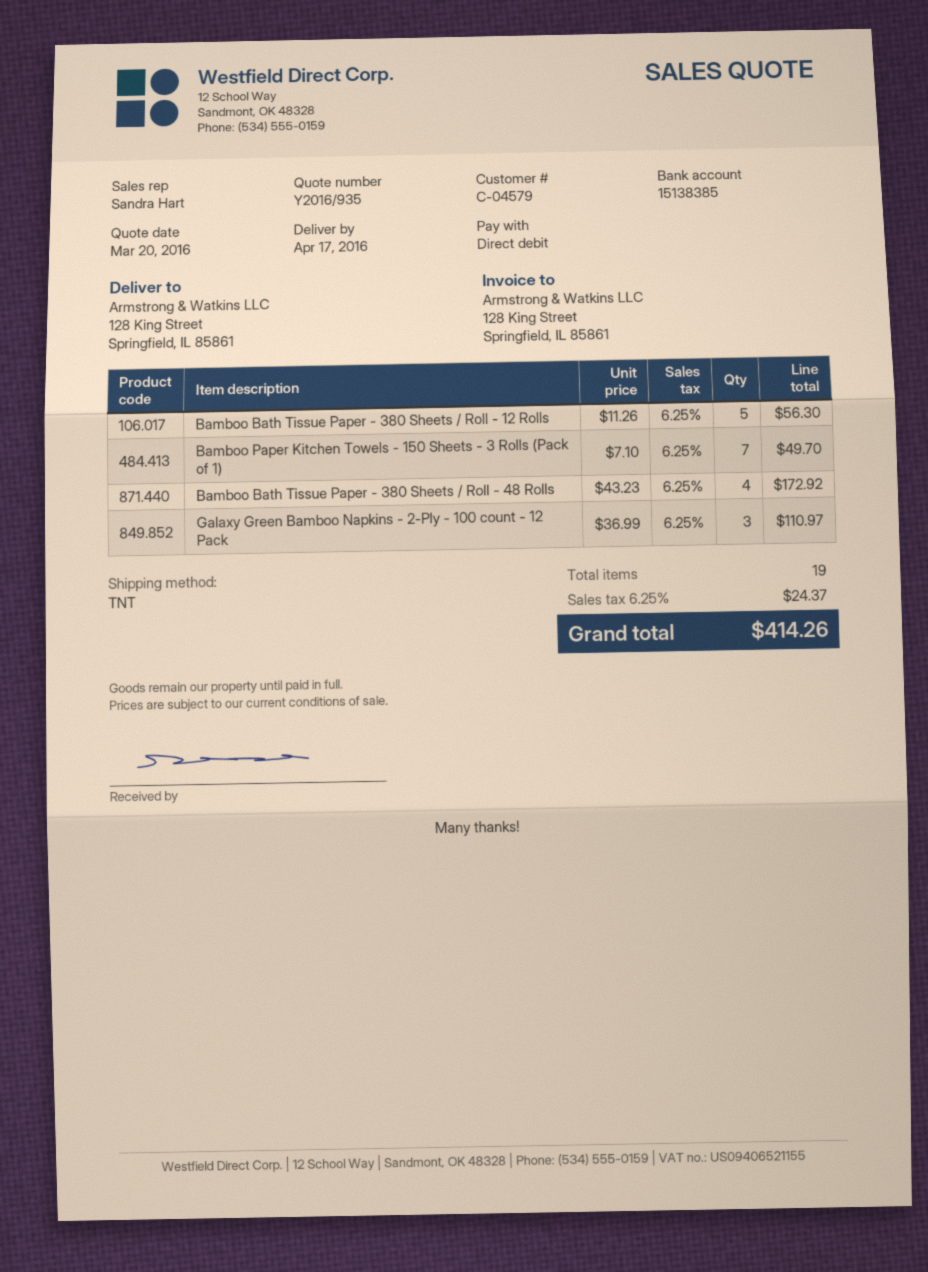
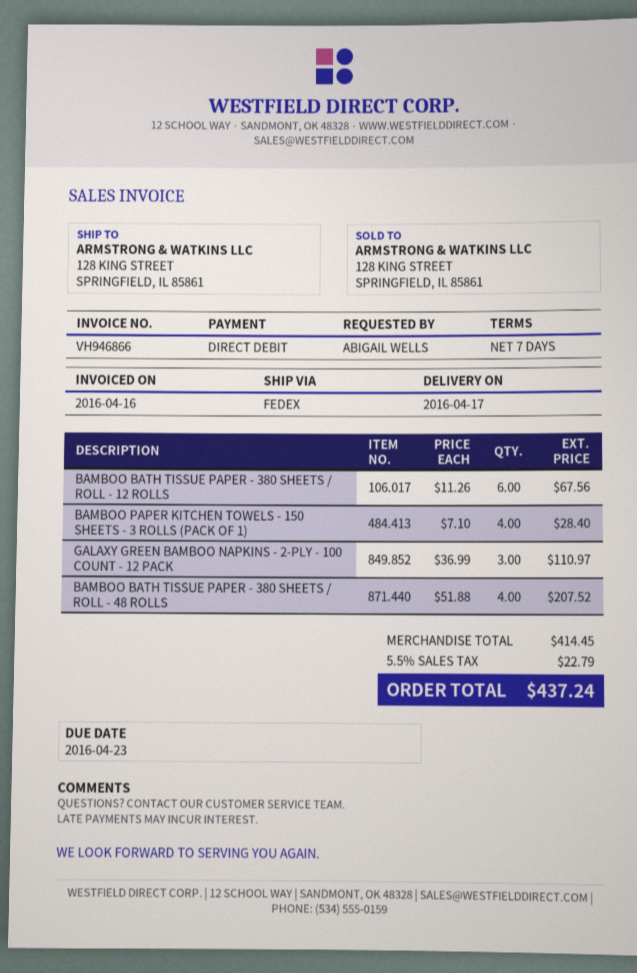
shipping method: TNT -> FedEx
Bamboo Bath Tissue Paper - 380 Sheets / Roll - 12 Rolls: 5 x 11.26 = 56.30 -> 6 x 11.26 = 67.56
Bamboo Paper Kitchen Towels - 150 Sheets - 3 Rolls (Pack of 1): 7 x 7.10 = 49.70 -> 4 x 7.10 = 28.40
Bamboo Bath Tissue Paper - 380 Sheets / Roll - 48 Rolls: 4 x 43.23 = 172.92 -> 4 x 51.88 = 207.52
tax: 6.25% = 24.37 -> 5.5% = 22.79
total: 414.26 -> 437.24

